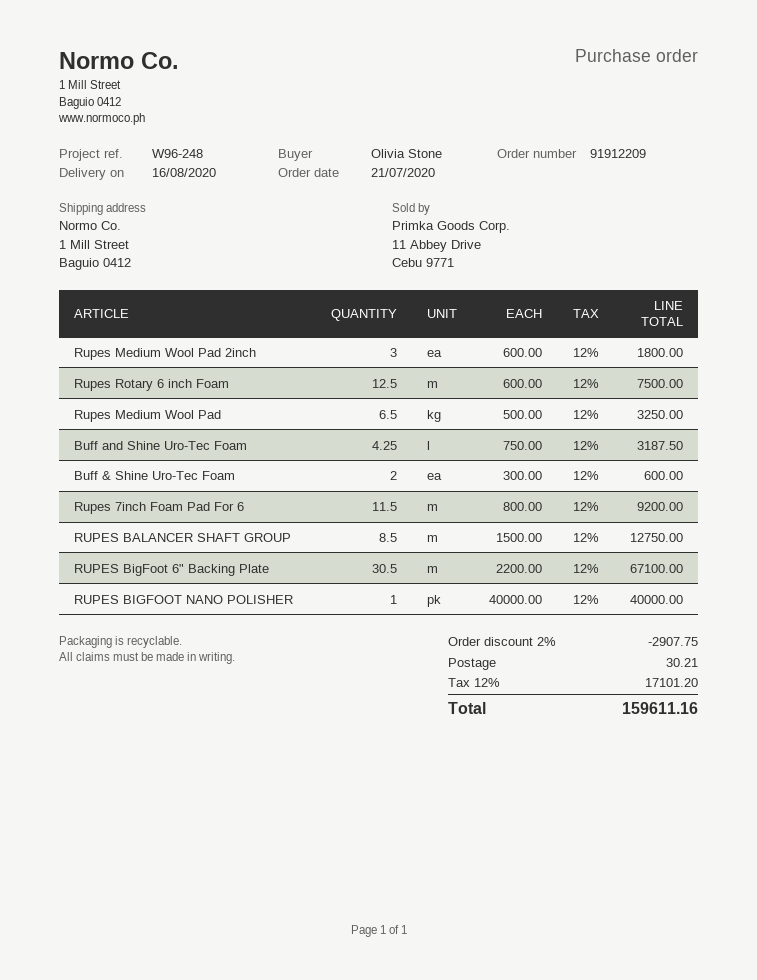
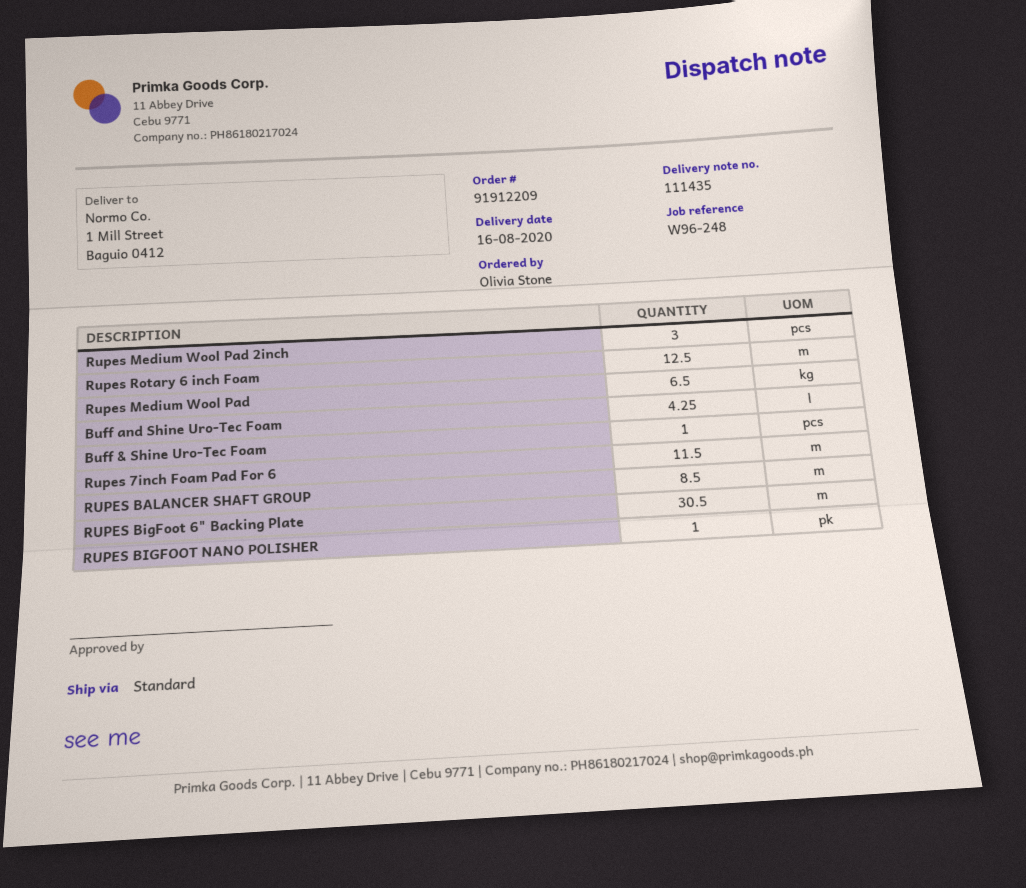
Buff & Shine Uro-Tec Foam: 2 -> 1

